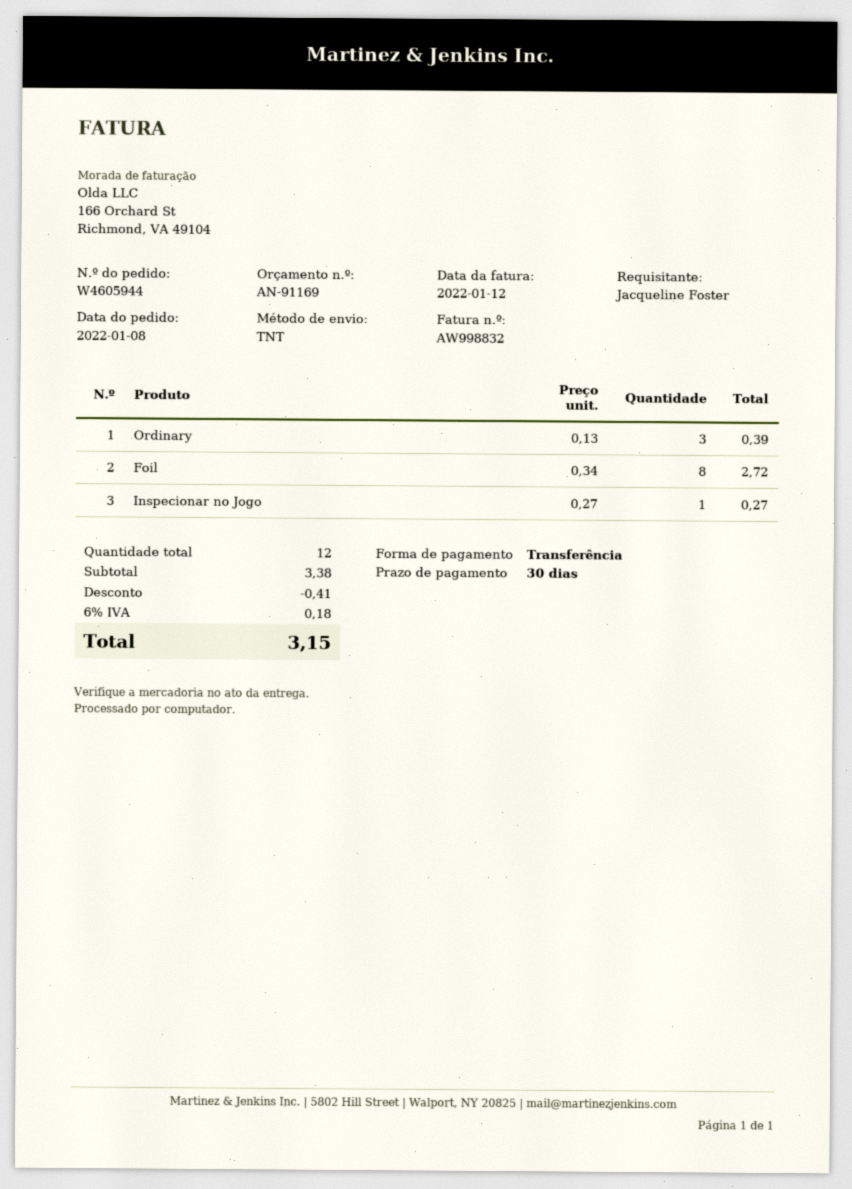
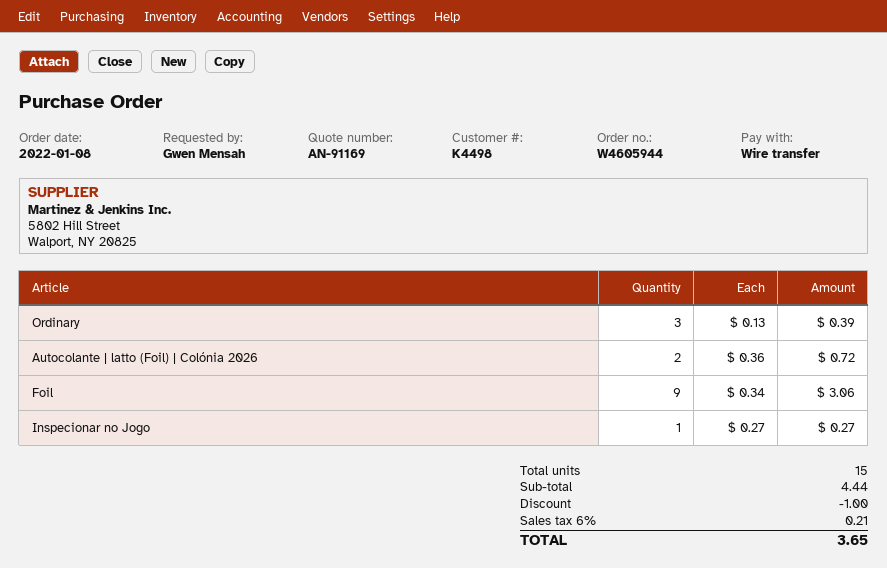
ordered by: Jacqueline Foster -> Gwen Mensah
Foil: 8 x 0.34 = 2.72 -> 9 x 0.34 = 3.06
Autocolante | latto (Foil) | Colónia 2026: none -> 2 x 0.36 = 0.72
total quantity: 12 -> 15
subtotal: 3.38 -> 4.44
discount: 0.41 -> 1.00
tax: 6% = 0.18 -> 6% = 0.21
total: 3.15 -> 3.65

